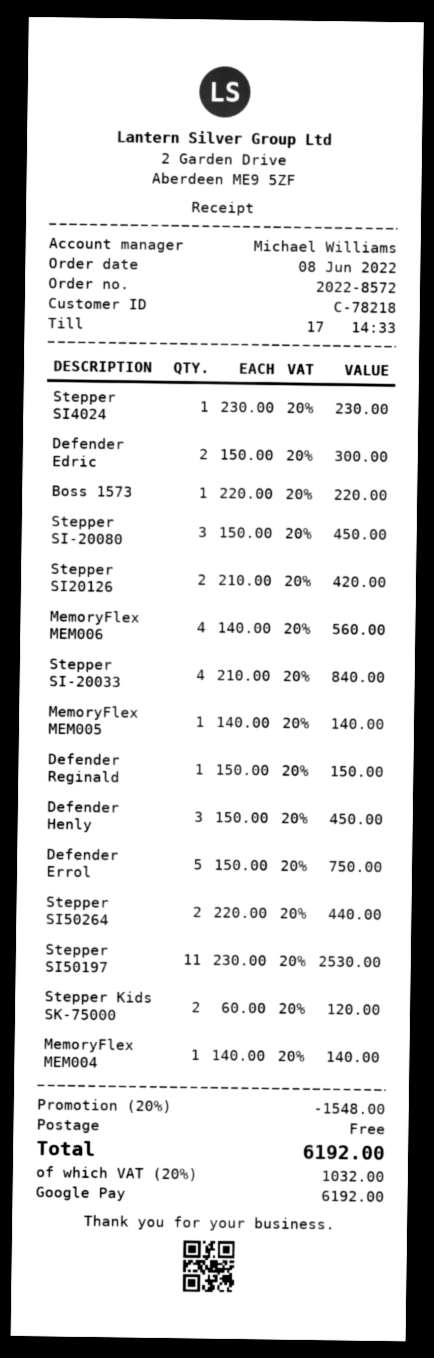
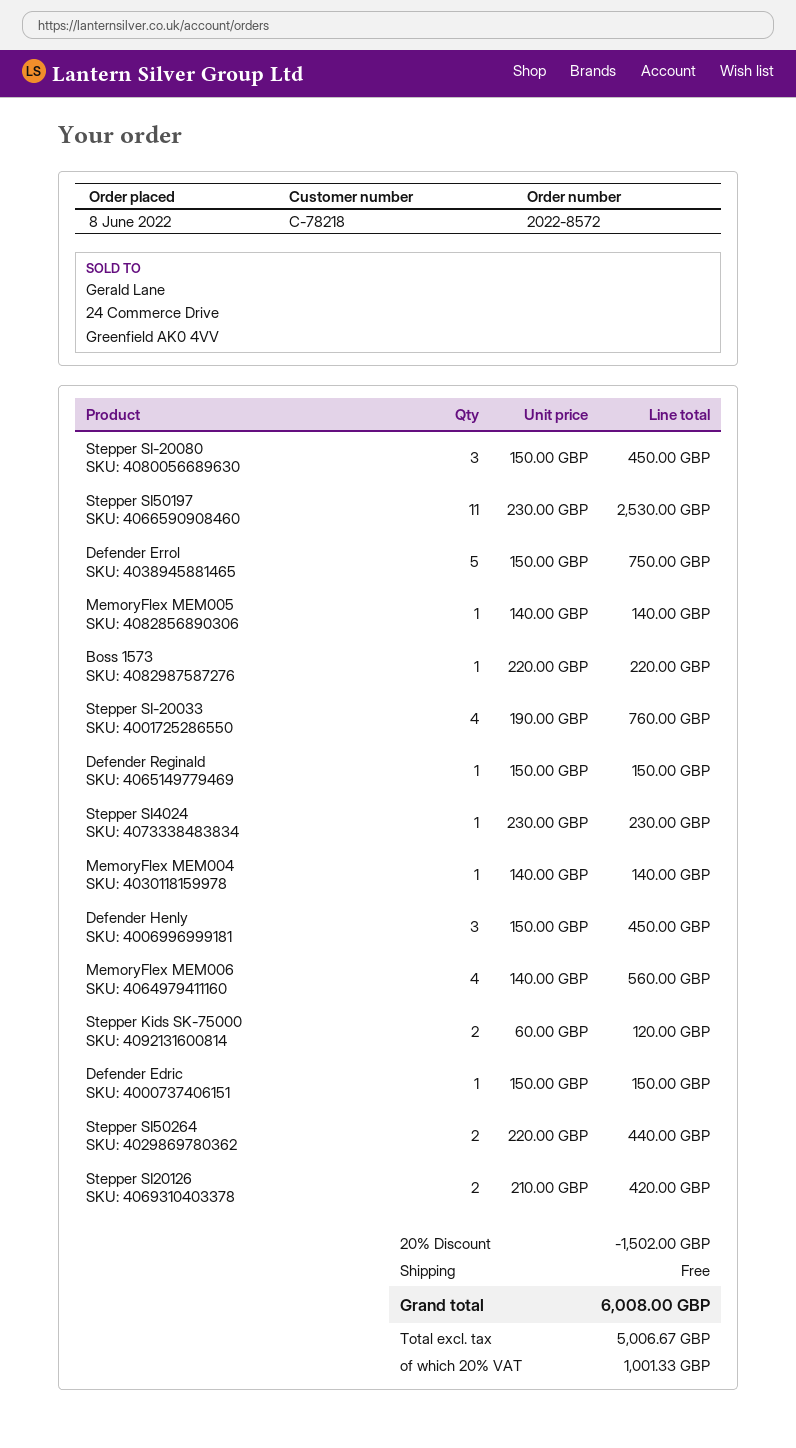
Defender Edric: 2 x 150.00 = 300.00 -> 1 x 150.00 = 150.00
Stepper SI-20033: 4 x 210.00 = 840.00 -> 4 x 190.00 = 760.00
discount: 20% = 1548.00 -> 20% = 1502.00
tax: 20% = 1032.00 -> 20% = 1001.33
total: 6192.00 -> 6008.00

